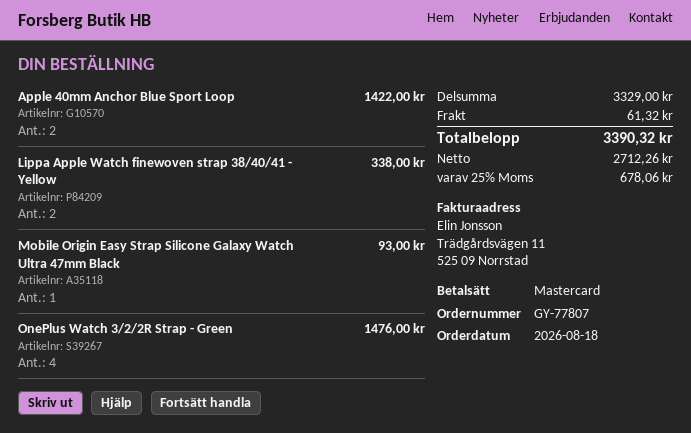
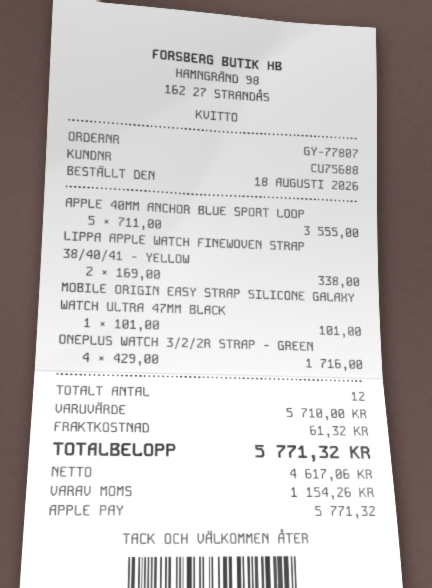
payment method: Mastercard -> Apple Pay
Apple 40mm Anchor Blue Sport Loop: 2 for 1422.00 -> 5 for 3555.00
Mobile Origin Easy Strap Silicone Galaxy Watch Ultra 47mm Black: 1 for 93.00 -> 1 for 101.00
OnePlus Watch 3/2/2R Strap - Green: 4 for 1476.00 -> 4 for 1716.00
subtotal: 3329.00 -> 5710.00
net: 2712.26 -> 4617.06
tax: 678.06 -> 1154.26
total: 3390.32 -> 5771.32

